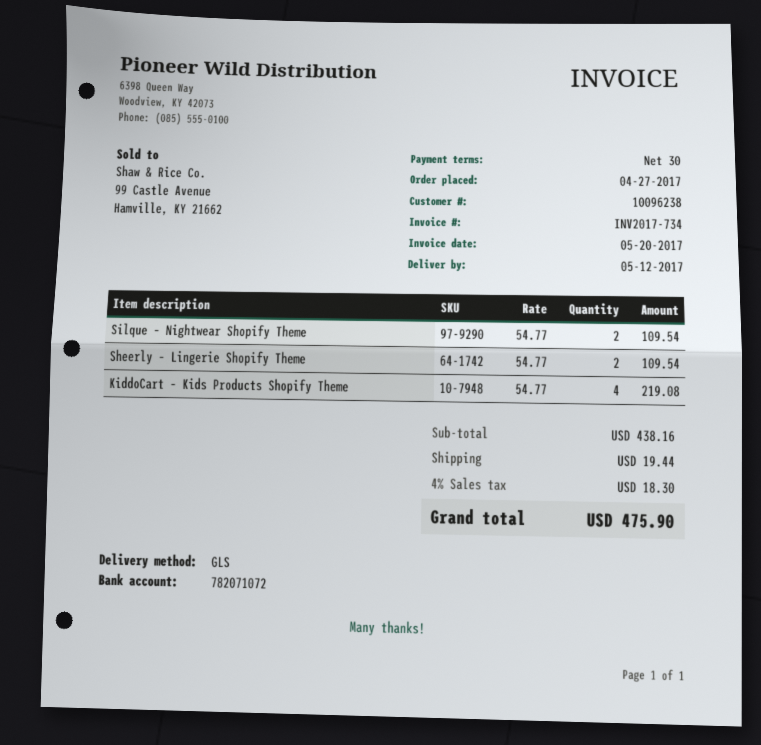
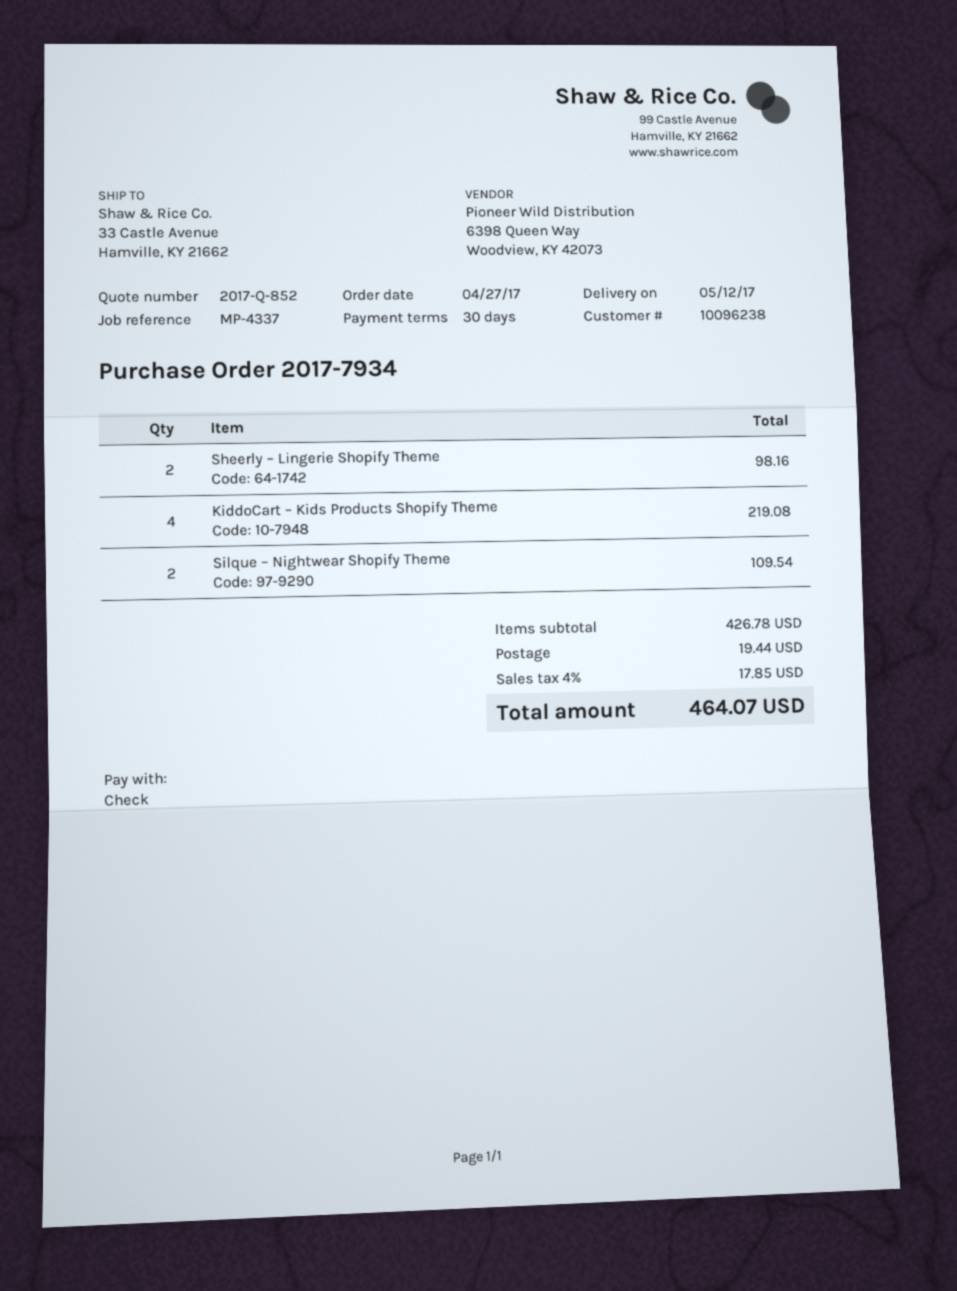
Sheerly – Lingerie Shopify Theme: 2 for 109.54 -> 2 for 98.16
subtotal: 438.16 -> 426.78
tax: 4% = 18.30 -> 4% = 17.85
total: 475.90 -> 464.07

